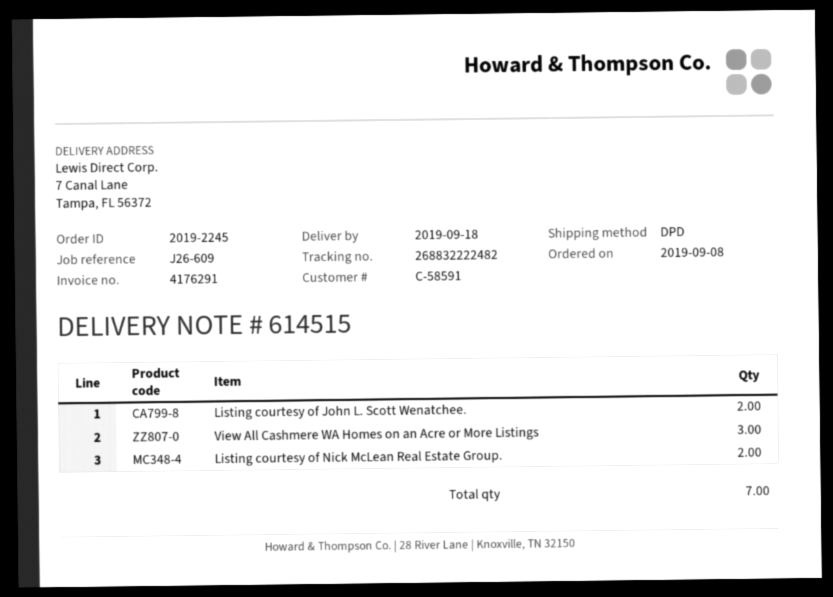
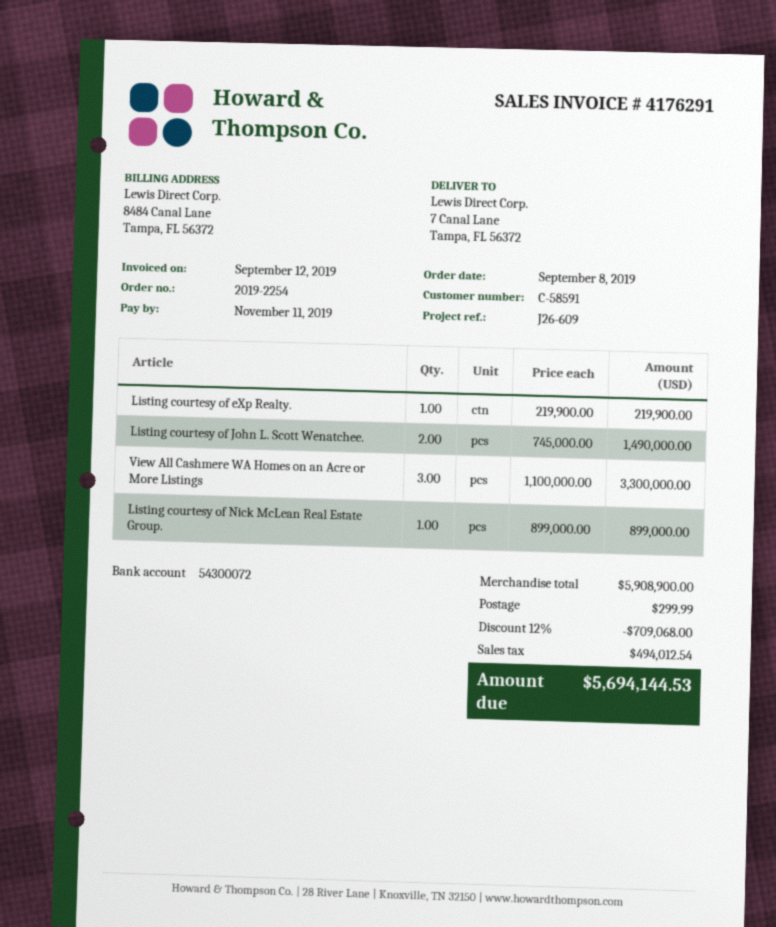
order number: 2019-2245 -> 2019-2254
Listing courtesy of Nick McLean Real Estate Group.: 2 -> 1
Listing courtesy of eXp Realty.: none -> 1

